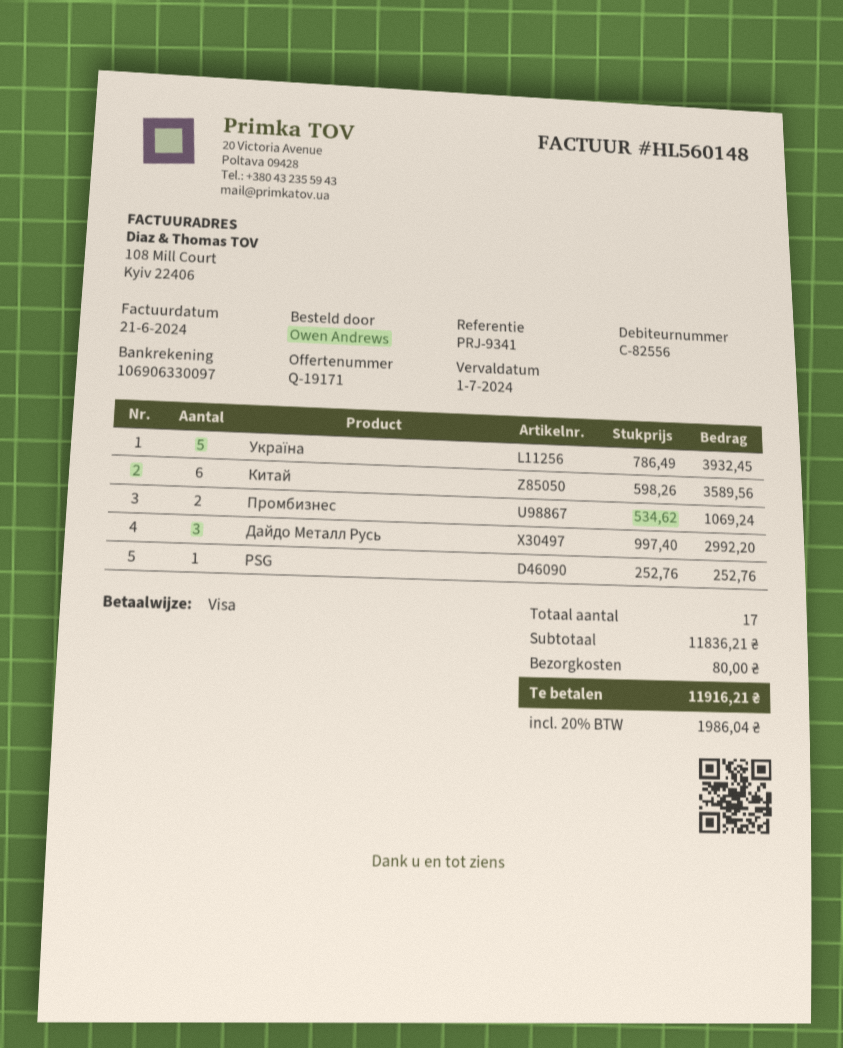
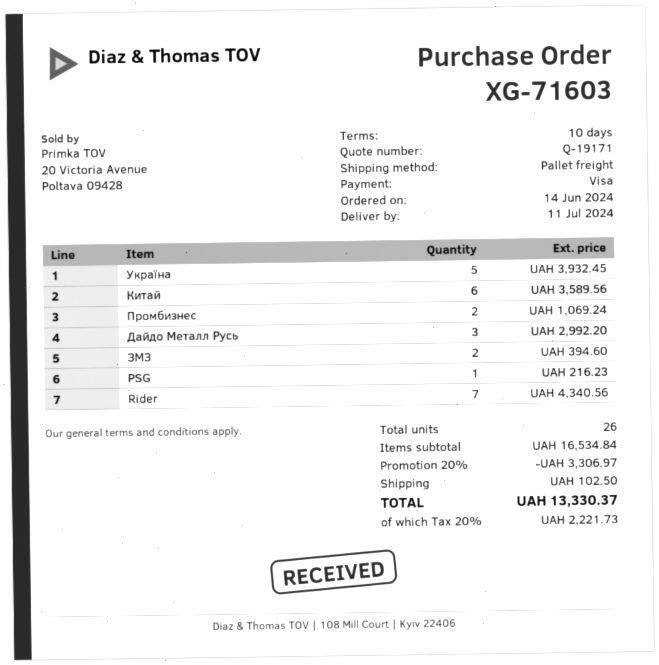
PSG: 1 for 252.76 -> 1 for 216.23
ЗМЗ: none -> 2 for 394.60
Rider: none -> 7 for 4340.56
total quantity: 17 -> 26
subtotal: 11836.21 -> 16534.84
discount: none -> 20% = 3306.97
shipping: 80.00 -> 102.50
tax: 20% = 1986.04 -> 20% = 2221.73
total: 11916.21 -> 13330.37

